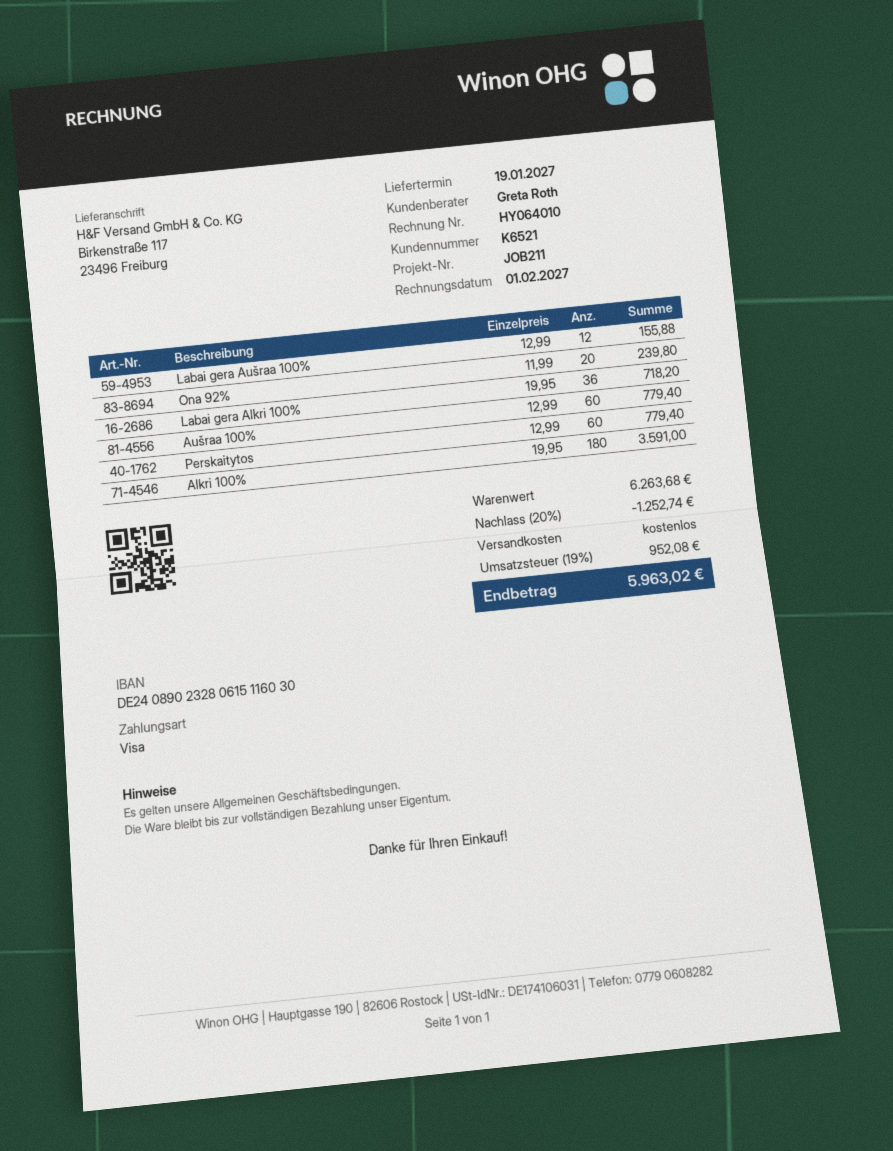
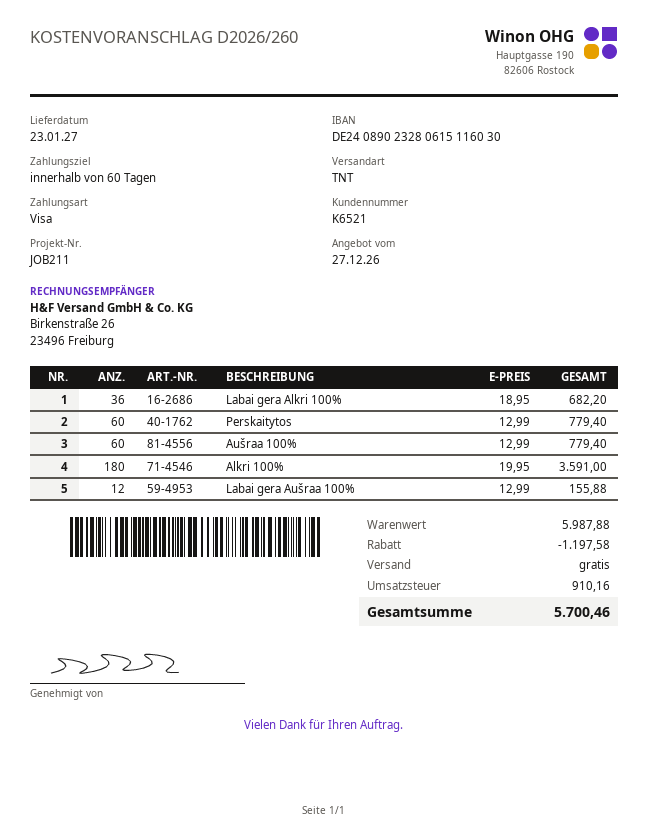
delivery date: 2027-01-19 -> 2027-01-23
Ona 92%: 20 x 11.99 = 239.80 -> none
Labai gera Alkri 100%: 36 x 19.95 = 718.20 -> 36 x 18.95 = 682.20
subtotal: 6263.68 -> 5987.88
discount: 1252.74 -> 1197.58
tax: 952.08 -> 910.16
total: 5963.02 -> 5700.46

